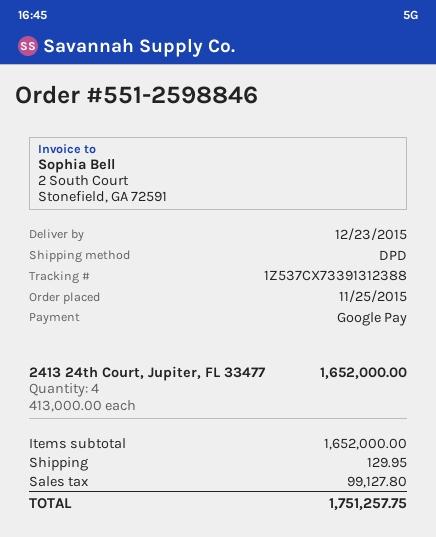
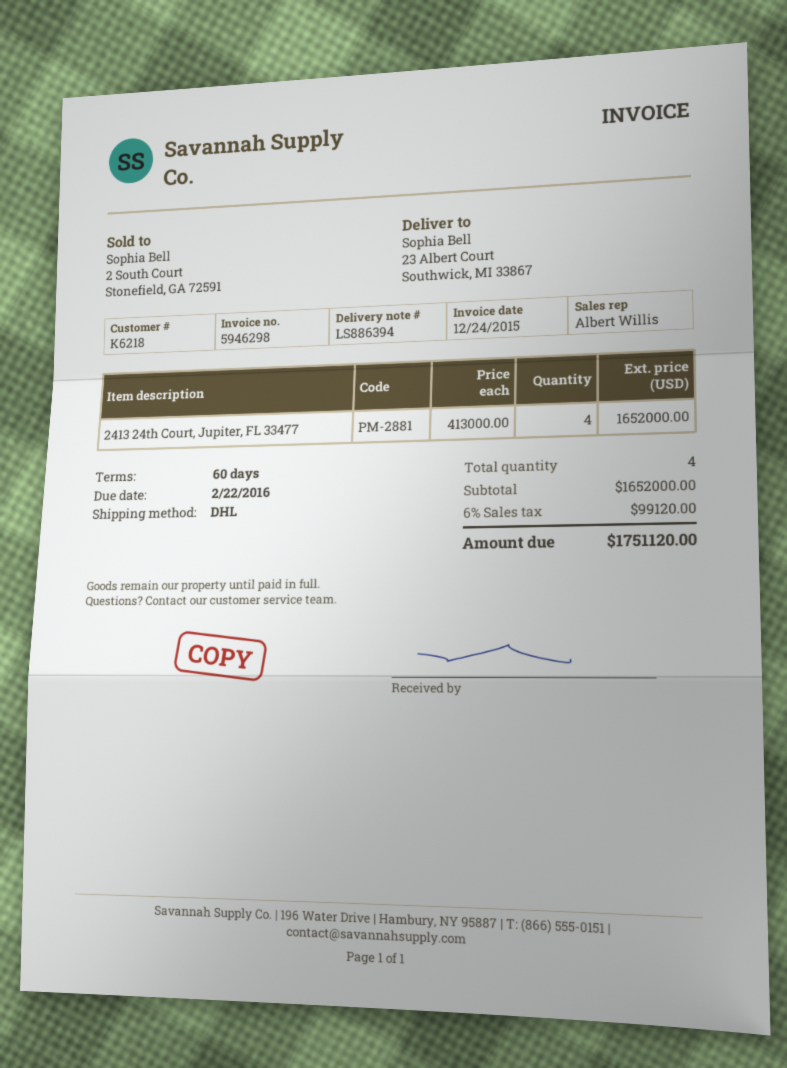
shipping method: DPD -> DHL
shipping: 129.95 -> none
tax: 99127.80 -> 99120.00
total: 1751257.75 -> 1751120.00

